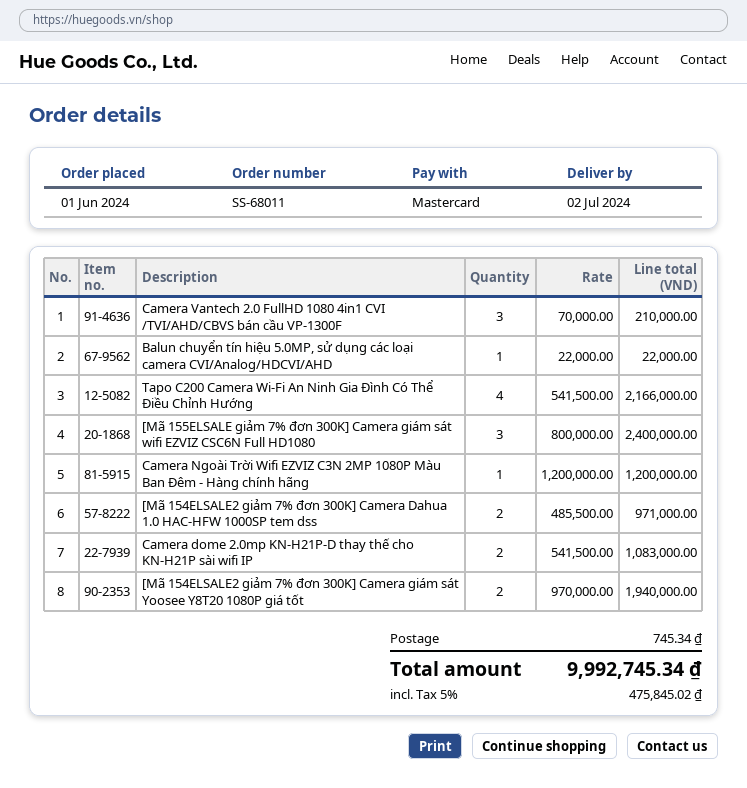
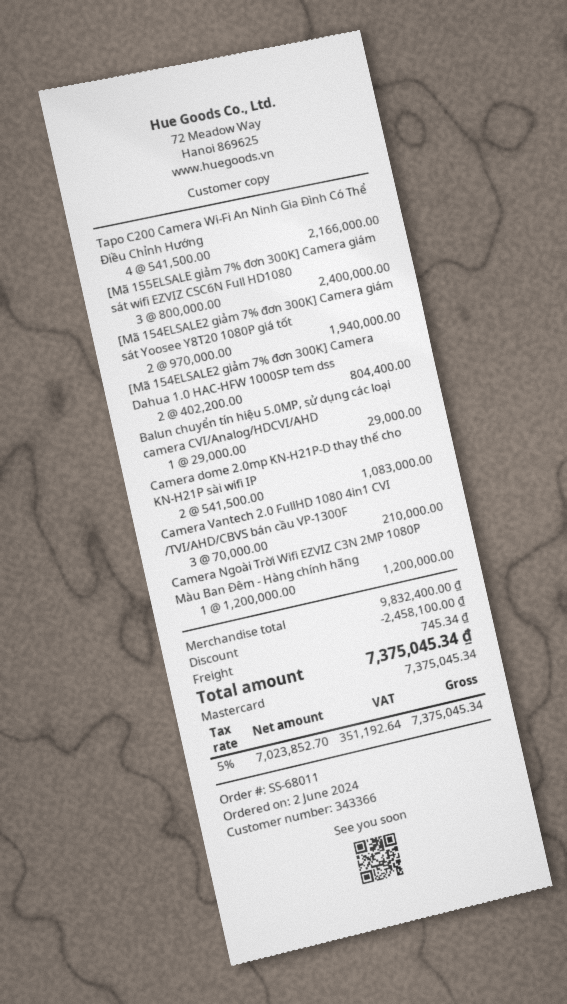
order date: 2024-06-01 -> 2024-06-02
Balun chuyển tín hiệu 5.0MP, sử dụng các loại camera CVI/Analog/HDCVI/AHD: 1 x 22000.00 = 22000.00 -> 1 x 29000.00 = 29000.00
[Mã 154ELSALE2 giảm 7% đơn 300K] Camera Dahua 1.0 HAC-HFW 1000SP tem dss: 2 x 485500.00 = 971000.00 -> 2 x 402200.00 = 804400.00
discount: none -> 2458100.00
tax: 5% = 475845.02 -> 5% = 351192.64
total: 9992745.34 -> 7375045.34

